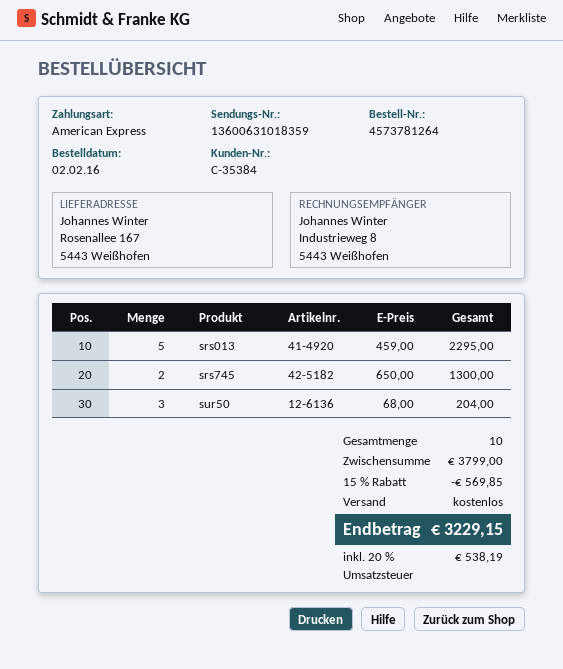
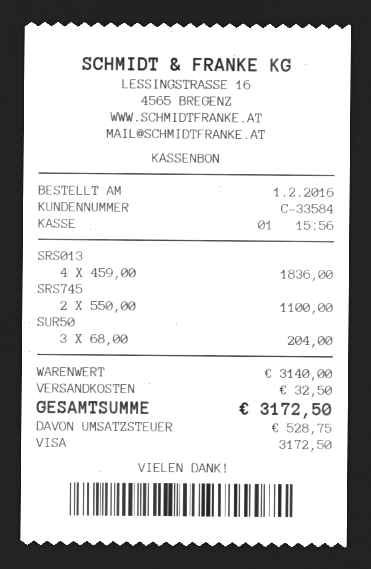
order date: 2016-02-02 -> 2016-02-01
customer number: C-35384 -> C-33584
payment method: American Express -> Visa
srs013: 5 x 459.00 = 2295.00 -> 4 x 459.00 = 1836.00
srs745: 2 x 650.00 = 1300.00 -> 2 x 550.00 = 1100.00
subtotal: 3799.00 -> 3140.00
discount: 15% = 569.85 -> none
shipping: 0.00 -> 32.50
tax: 538.19 -> 528.75
total: 3229.15 -> 3172.50

